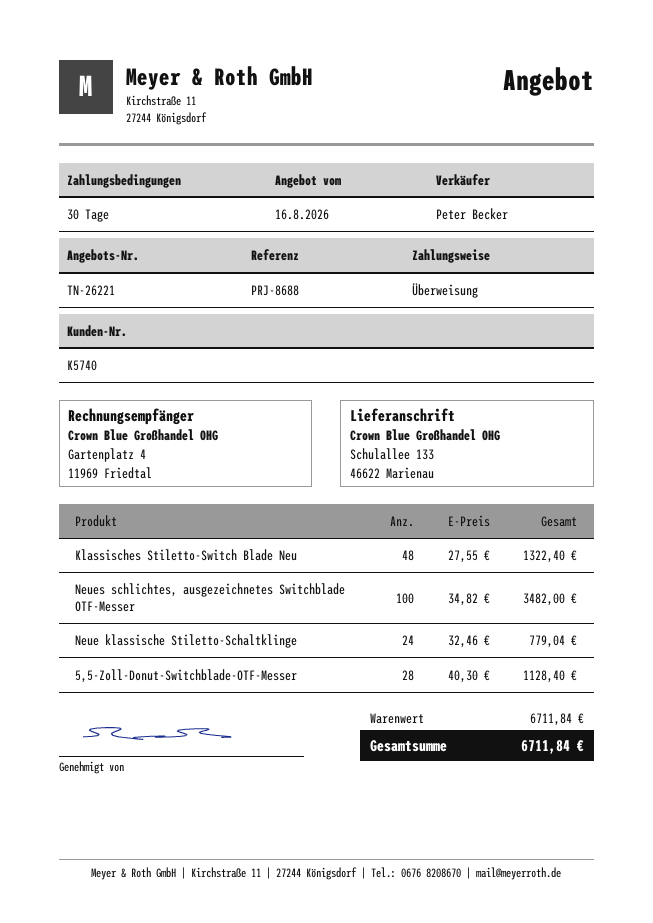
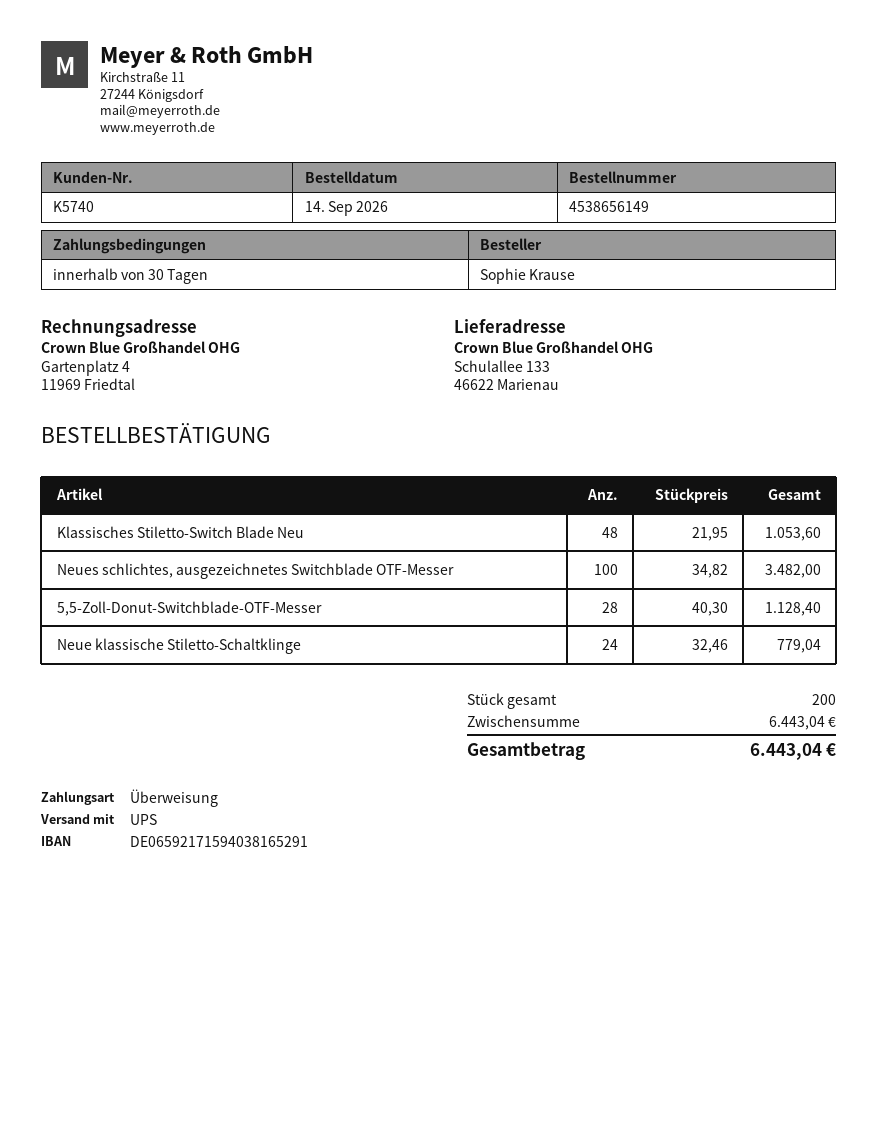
Klassisches Stiletto-Switch Blade Neu: 48 x 27.55 = 1322.40 -> 48 x 21.95 = 1053.60
subtotal: 6711.84 -> 6443.04
total: 6711.84 -> 6443.04

